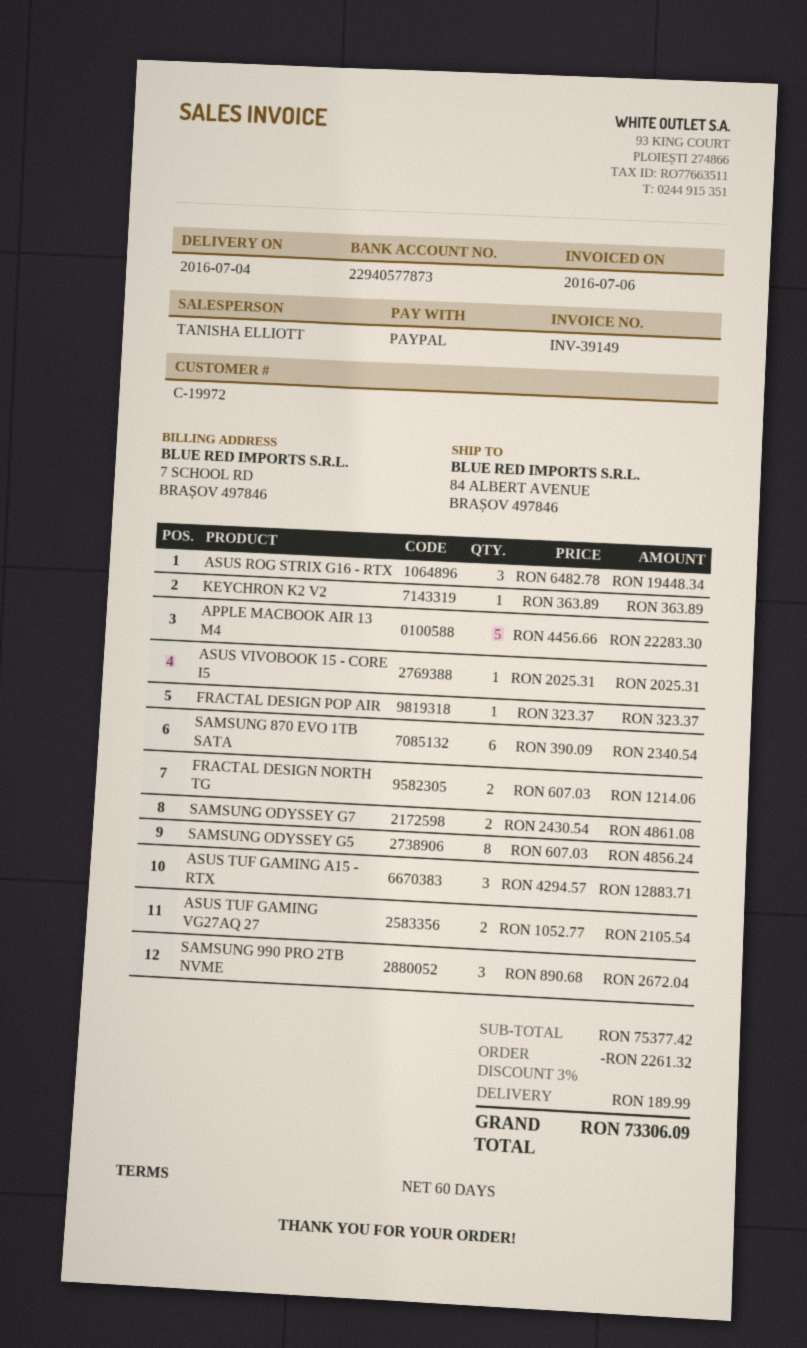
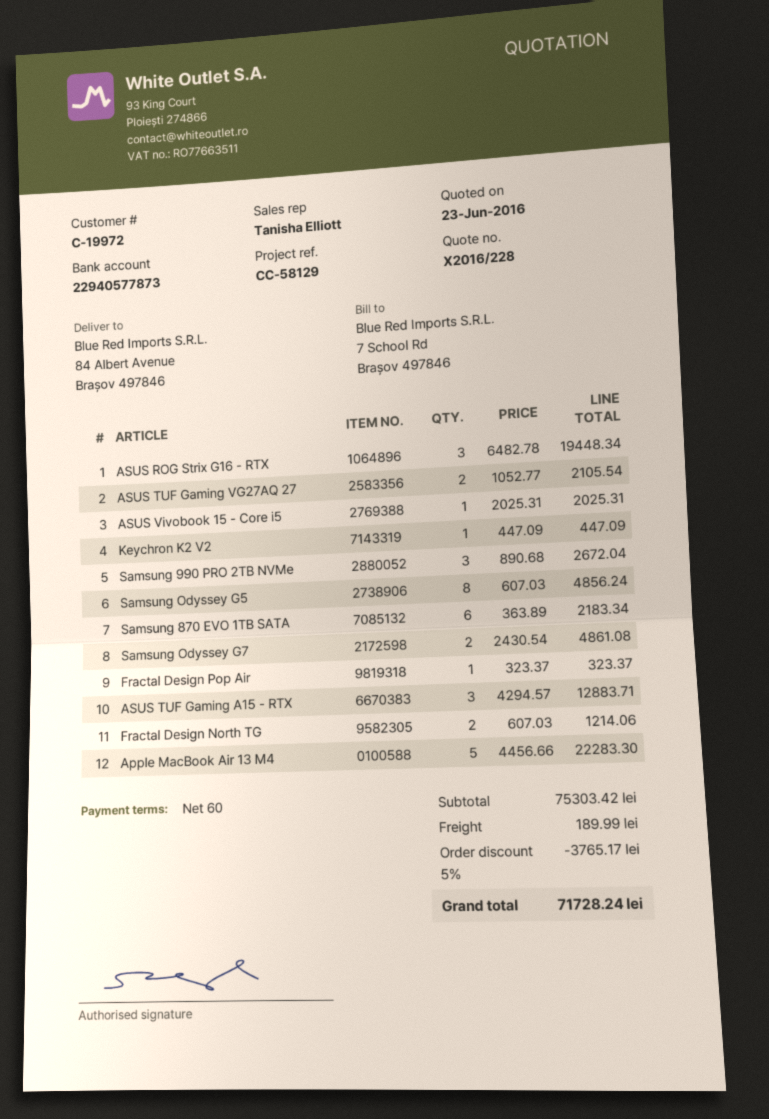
KEYCHRON K2 V2: 1 x 363.89 = 363.89 -> 1 x 447.09 = 447.09
SAMSUNG 870 EVO 1TB SATA: 6 x 390.09 = 2340.54 -> 6 x 363.89 = 2183.34
subtotal: 75377.42 -> 75303.42
discount: 3% = 2261.32 -> 5% = 3765.17
total: 73306.09 -> 71728.24

